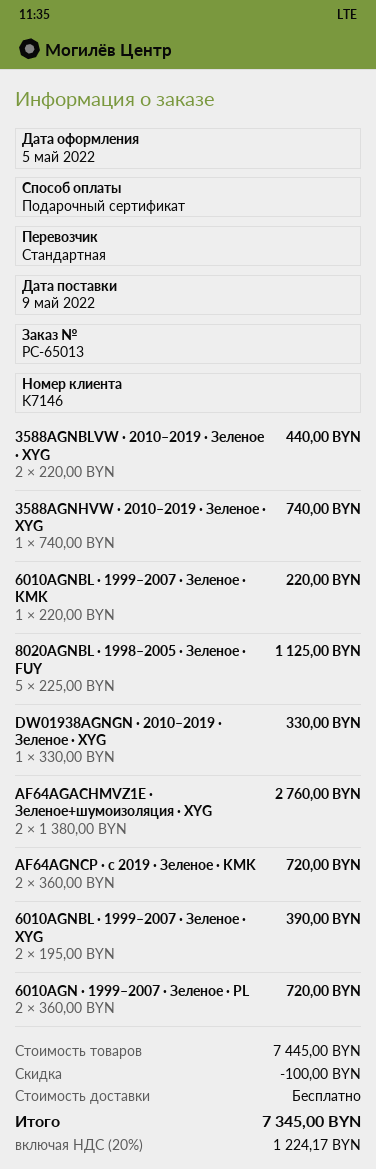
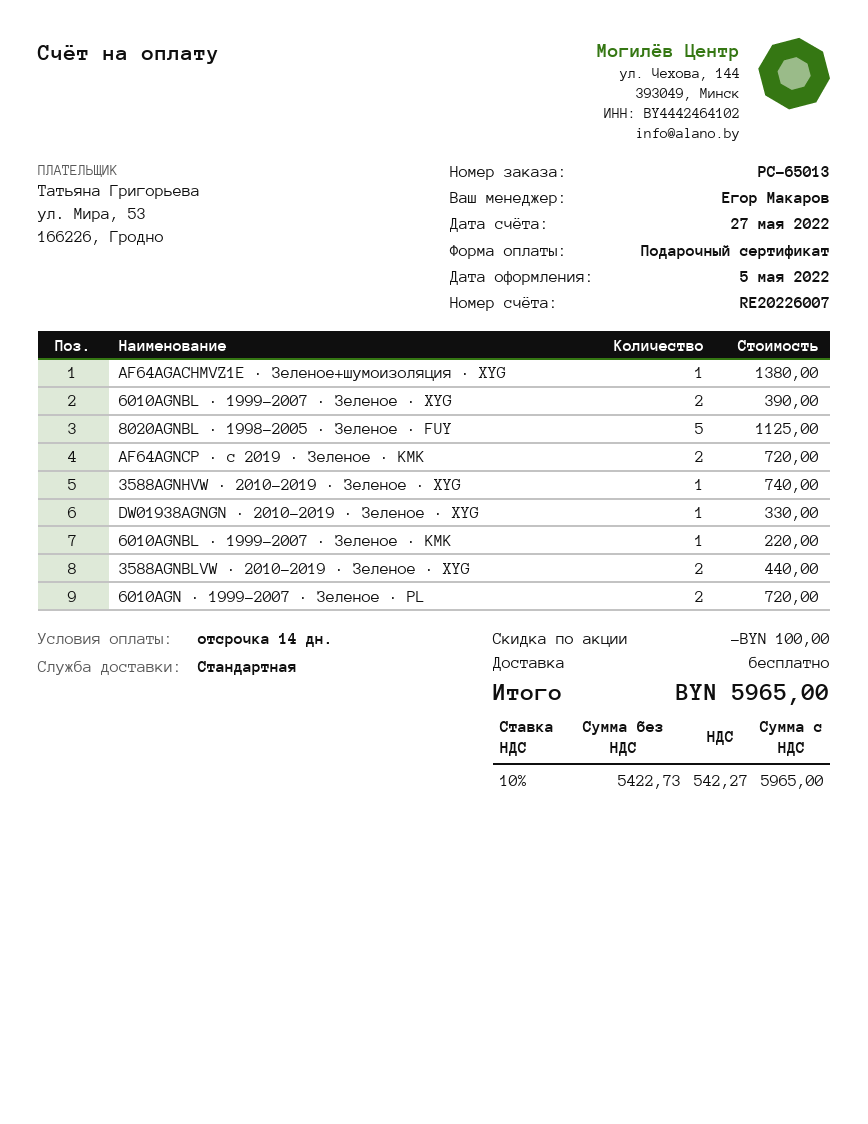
AF64AGACHMVZ1E · Зеленое+шумоизоляция · XYG: 2 for 2760.00 -> 1 for 1380.00
tax: 20% = 1224.17 -> 10% = 542.27
total: 7345.00 -> 5965.00

